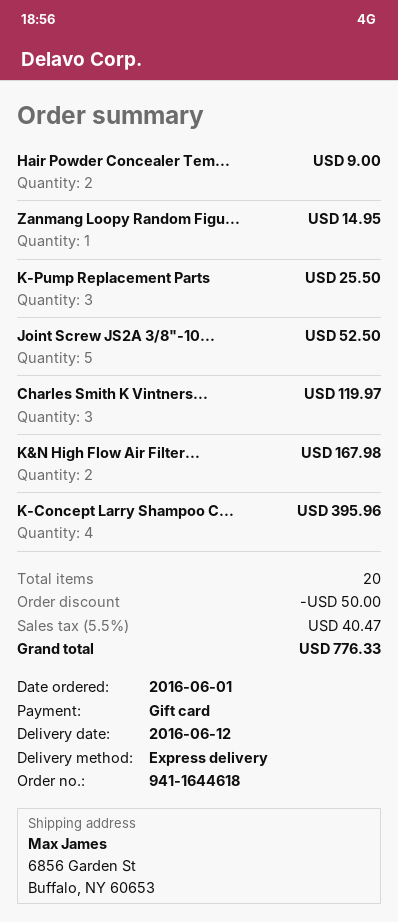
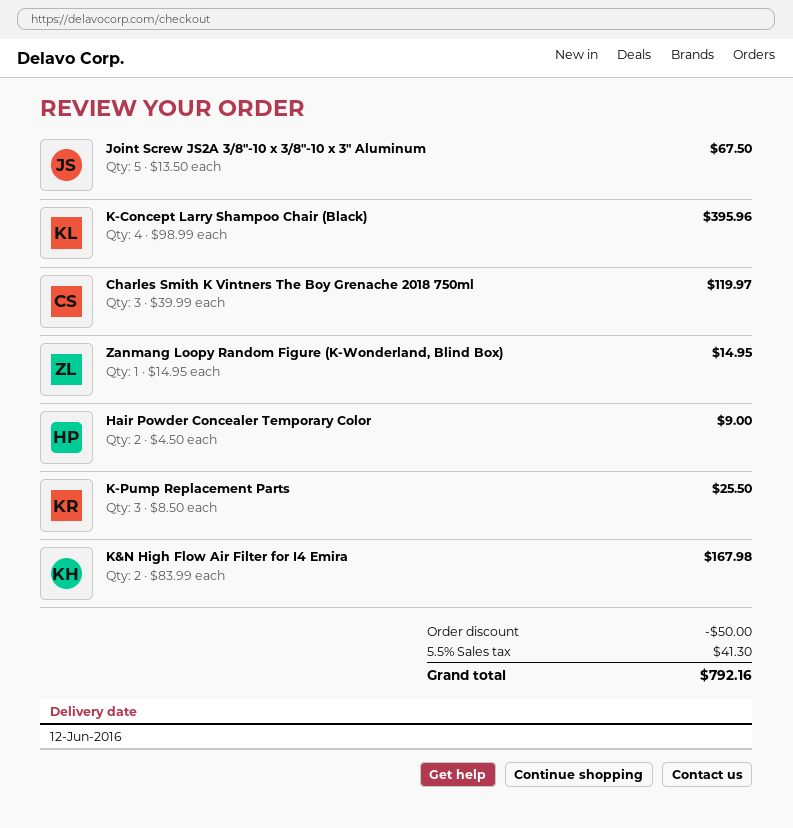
Joint Screw JS2A 3/8"-10...: 5 for 52.50 -> 5 for 67.50
tax: 5.5% = 40.47 -> 5.5% = 41.30
total: 776.33 -> 792.16

